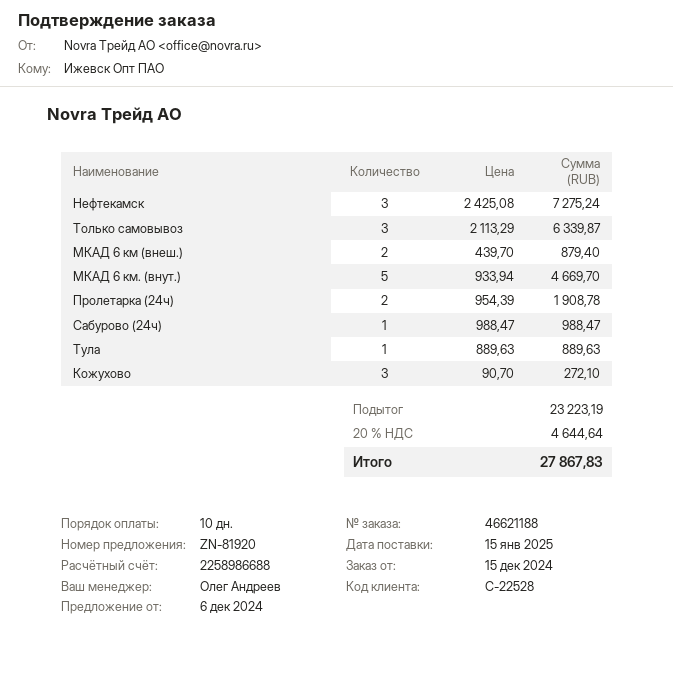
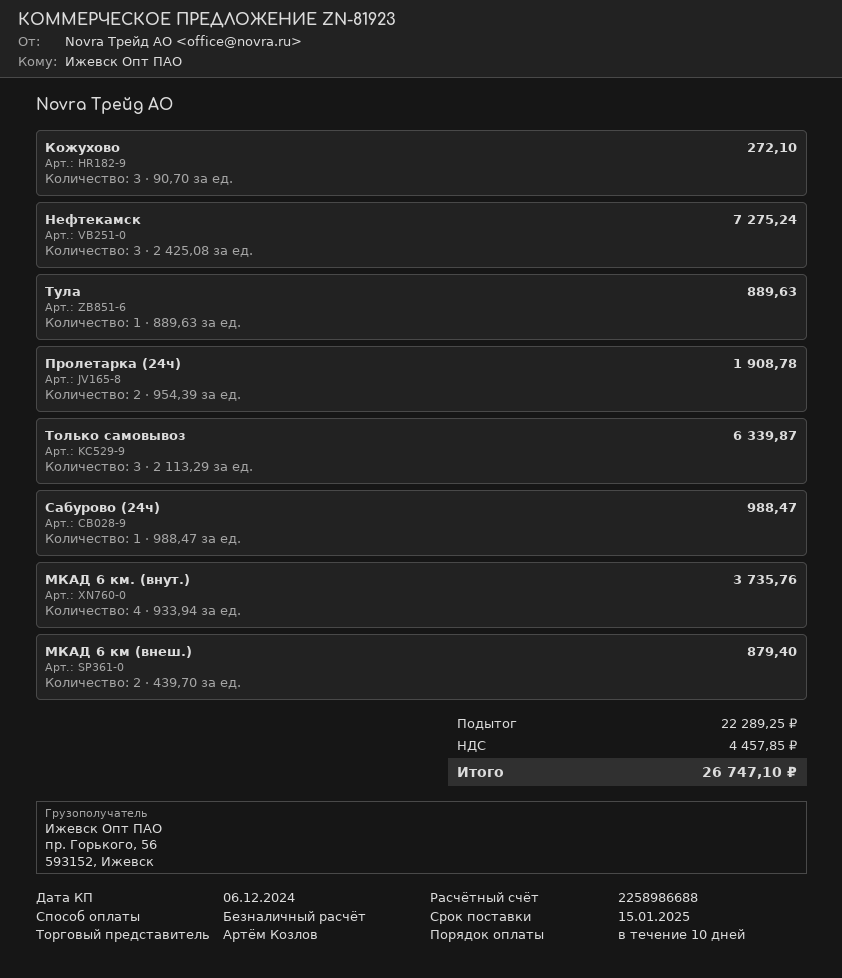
quote number: ZN-81920 -> ZN-81923
sales rep: Олег Андреев -> Артём Козлов
МКАД 6 км. (внут.): 5 x 933.94 = 4669.70 -> 4 x 933.94 = 3735.76
subtotal: 23223.19 -> 22289.25
tax: 4644.64 -> 4457.85
total: 27867.83 -> 26747.10

